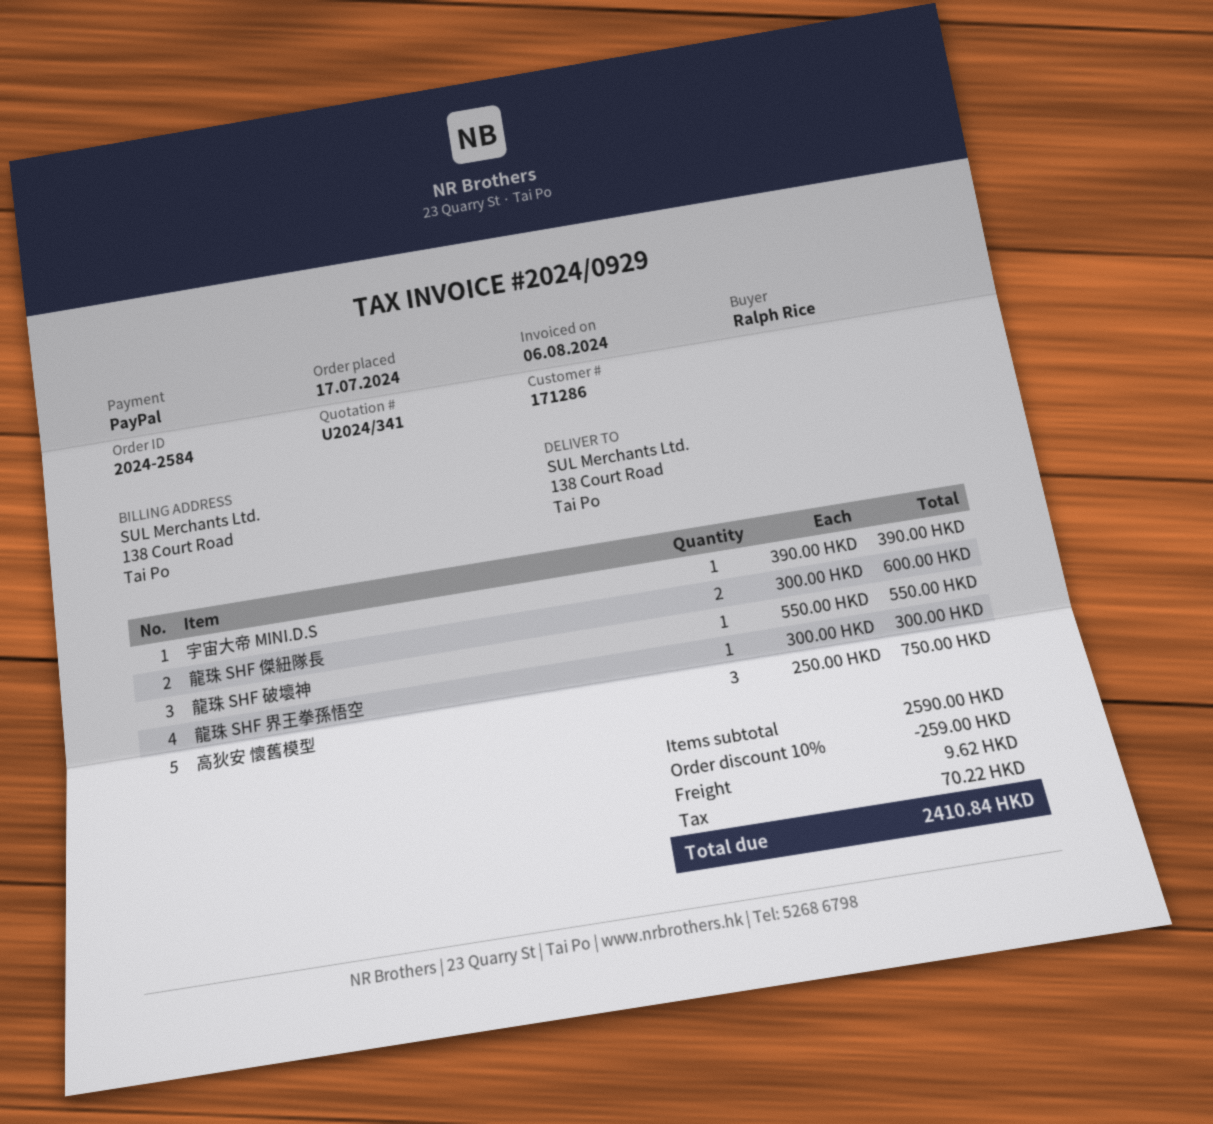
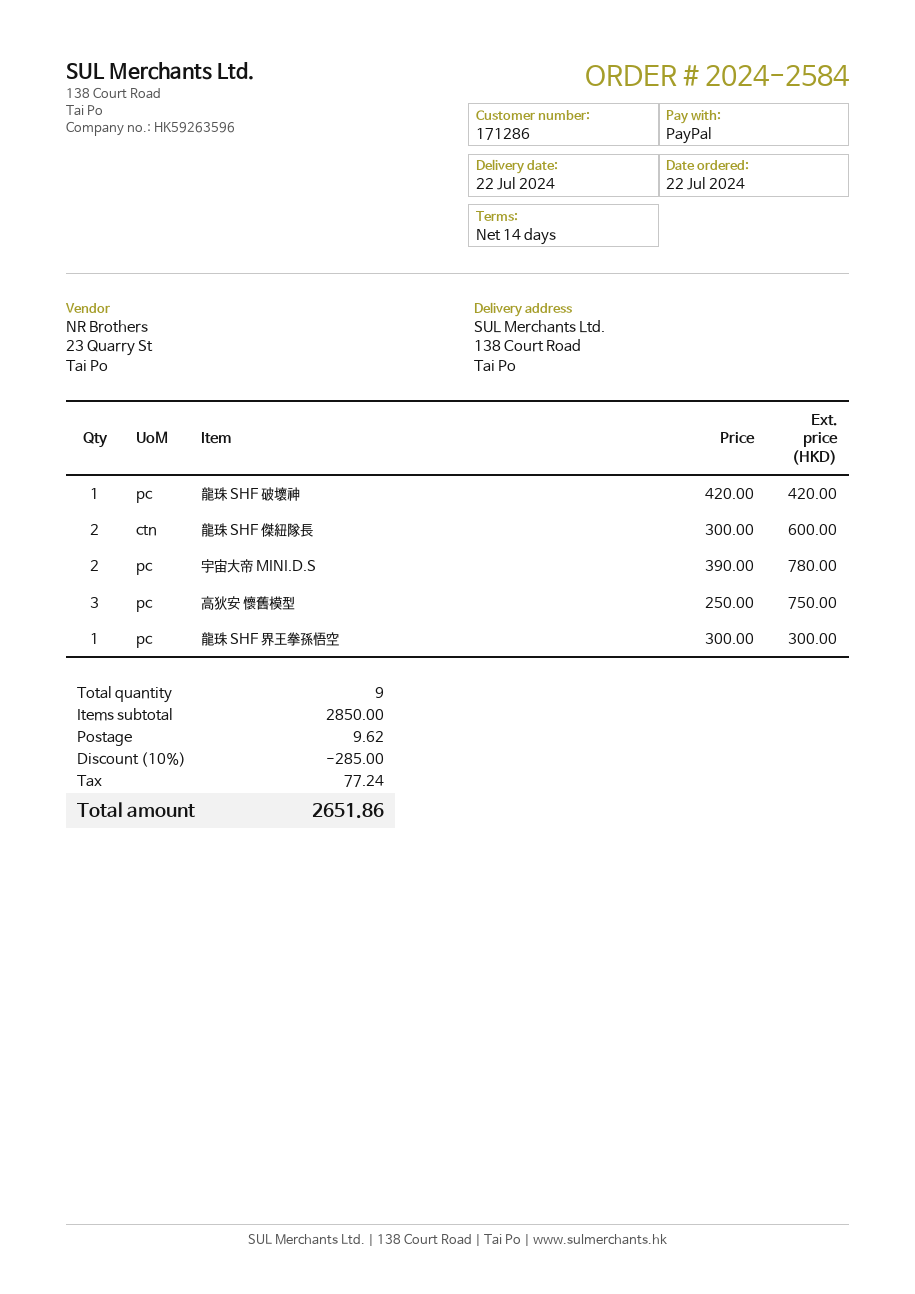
order date: 2024-07-17 -> 2024-07-22
宇宙大帝 MINI.D.S: 1 x 390.00 = 390.00 -> 2 x 390.00 = 780.00
龍珠 SHF 破壞神: 1 x 550.00 = 550.00 -> 1 x 420.00 = 420.00
subtotal: 2590.00 -> 2850.00
discount: 10% = 259.00 -> 10% = 285.00
tax: 70.22 -> 77.24
total: 2410.84 -> 2651.86

